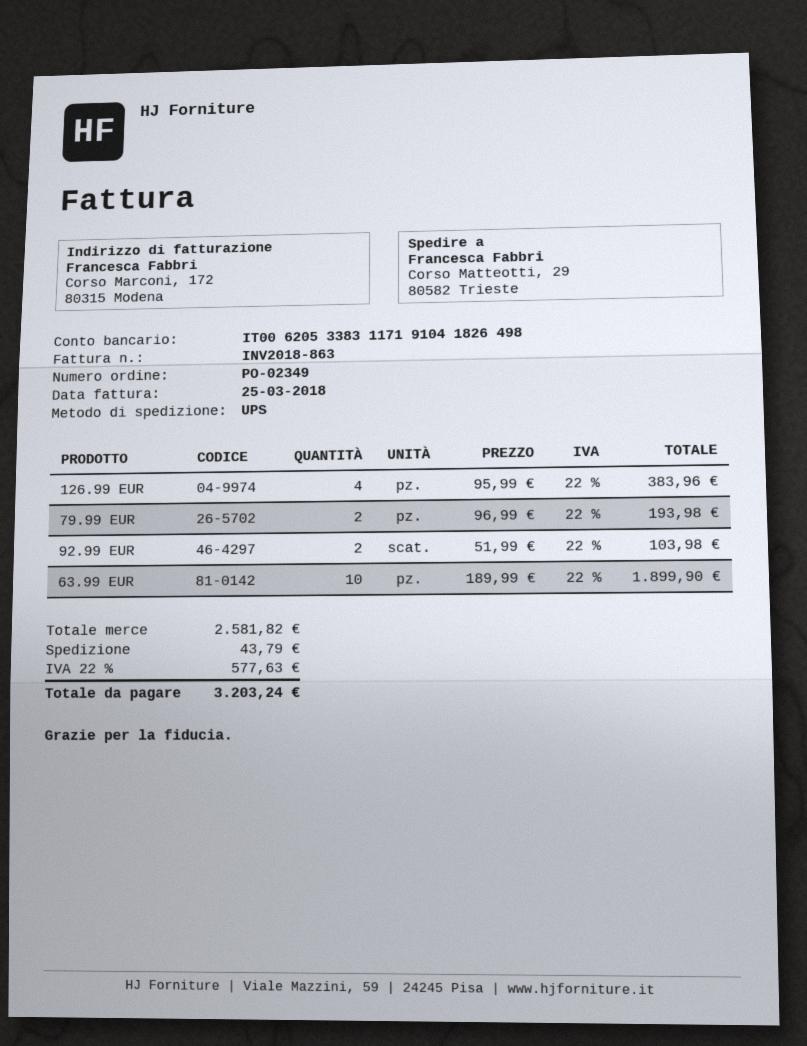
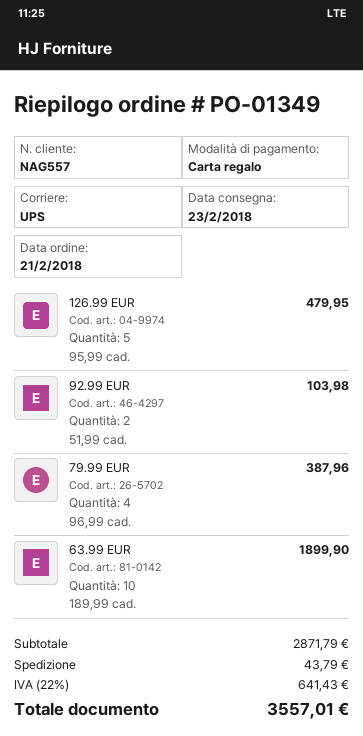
order number: PO-02349 -> PO-01349
126.99 EUR: 4 x 95.99 = 383.96 -> 5 x 95.99 = 479.95
79.99 EUR: 2 x 96.99 = 193.98 -> 4 x 96.99 = 387.96
subtotal: 2581.82 -> 2871.79
tax: 22% = 577.63 -> 22% = 641.43
total: 3203.24 -> 3557.01

